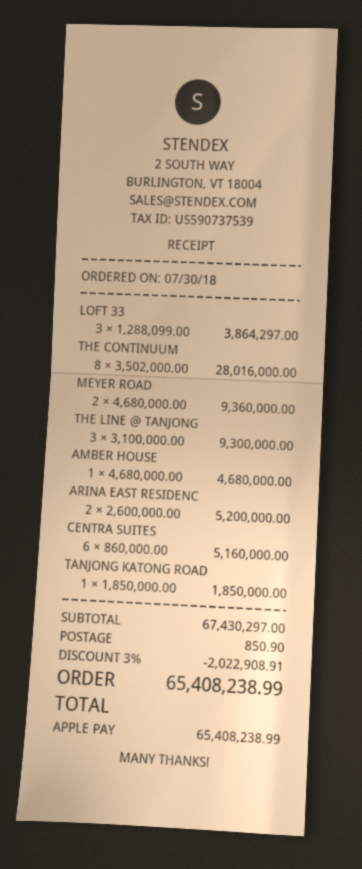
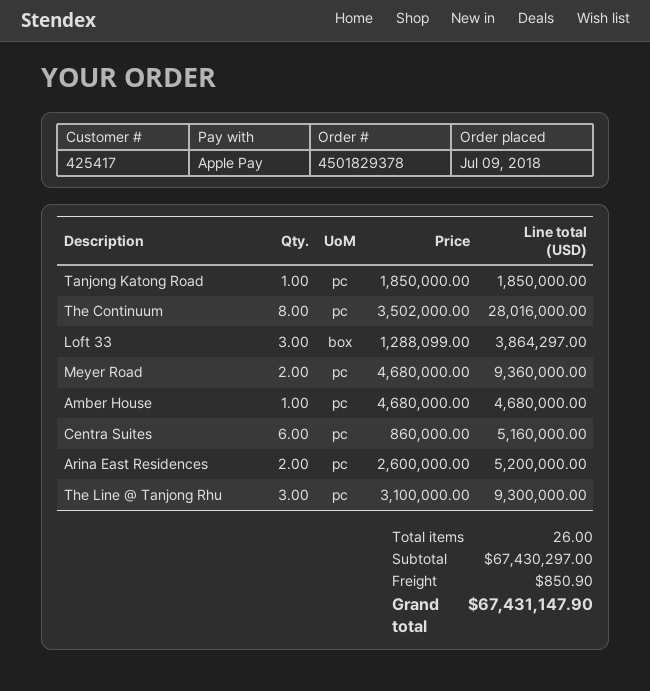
order date: 2018-07-30 -> 2018-07-09
discount: 3% = 2022908.91 -> none
total: 65408238.99 -> 67431147.90

